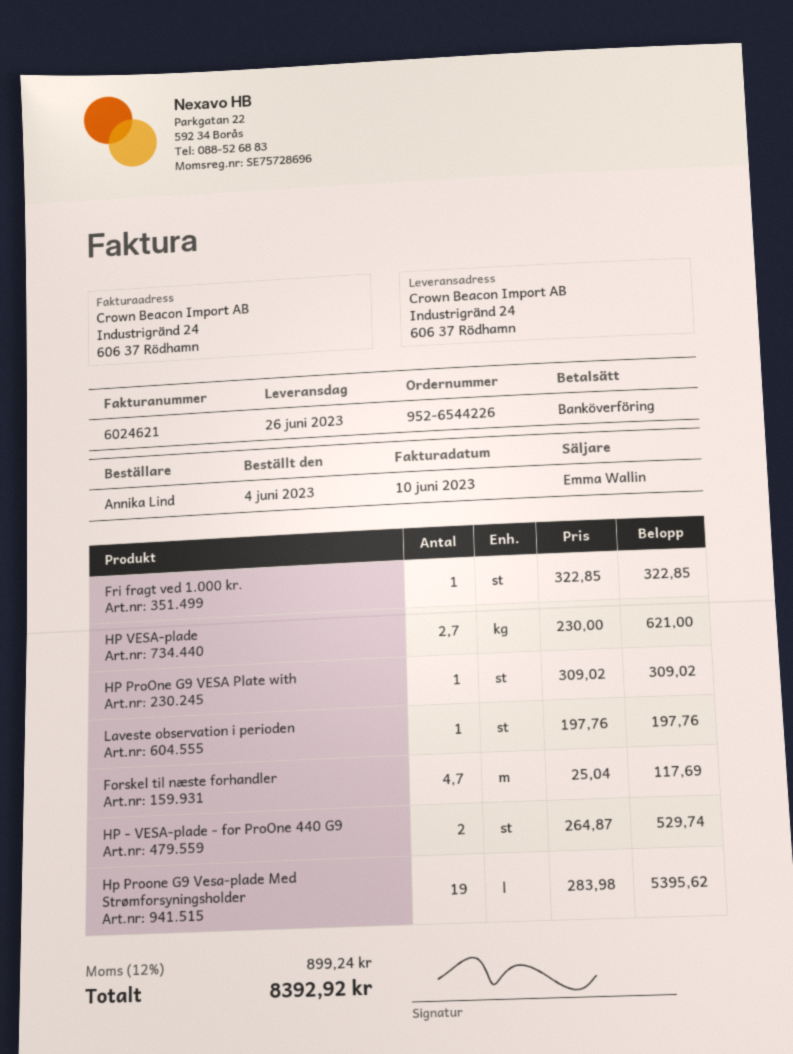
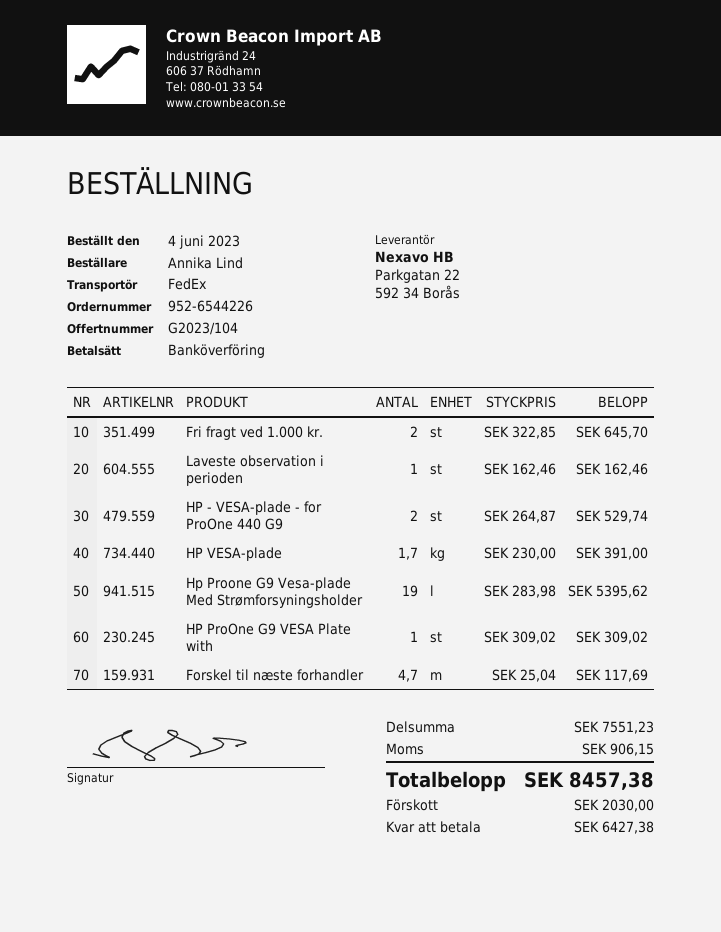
Fri fragt ved 1.000 kr.: 1 x 322.85 = 322.85 -> 2 x 322.85 = 645.70
HP VESA-plade: 2.7 x 230.00 = 621.00 -> 1.7 x 230.00 = 391.00
Laveste observation i perioden: 1 x 197.76 = 197.76 -> 1 x 162.46 = 162.46
tax: 899.24 -> 906.15
total: 8392.92 -> 8457.38

